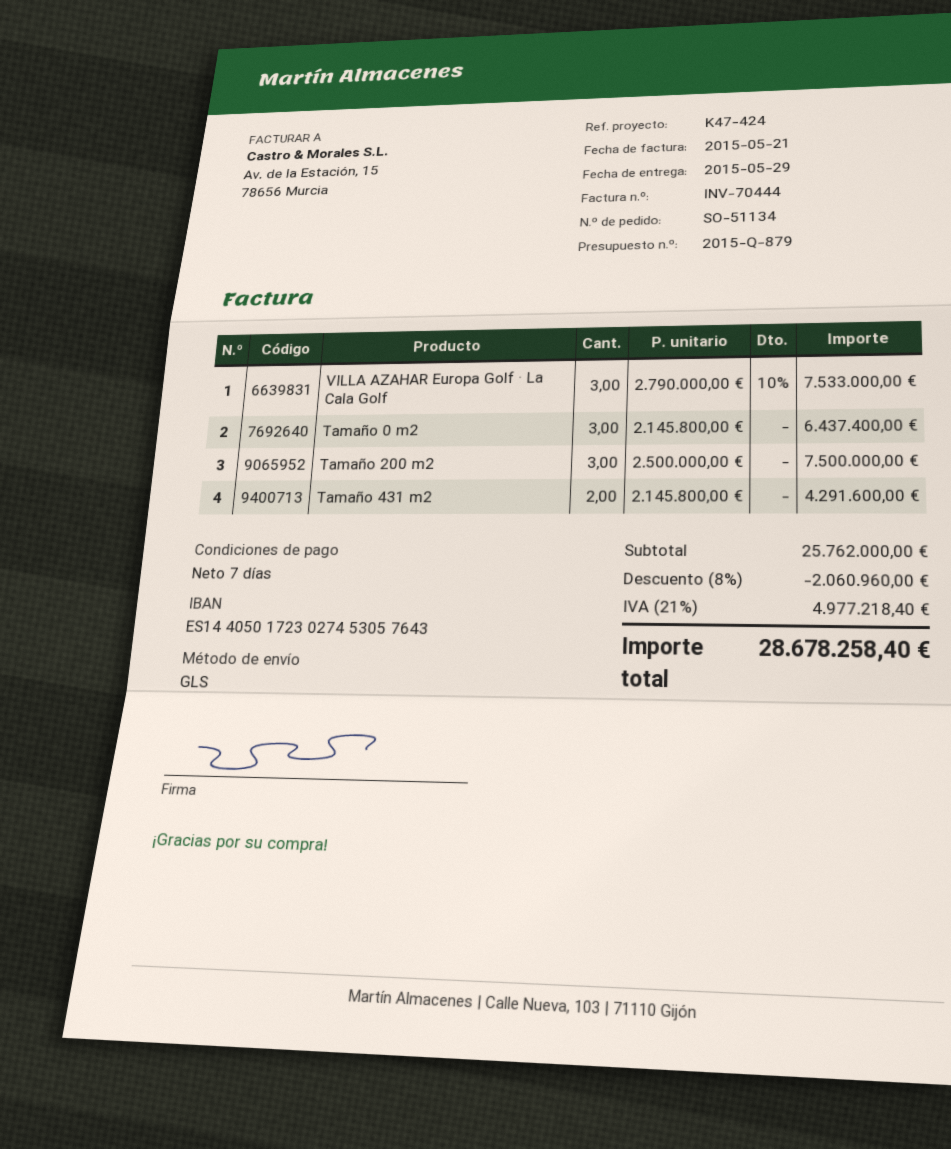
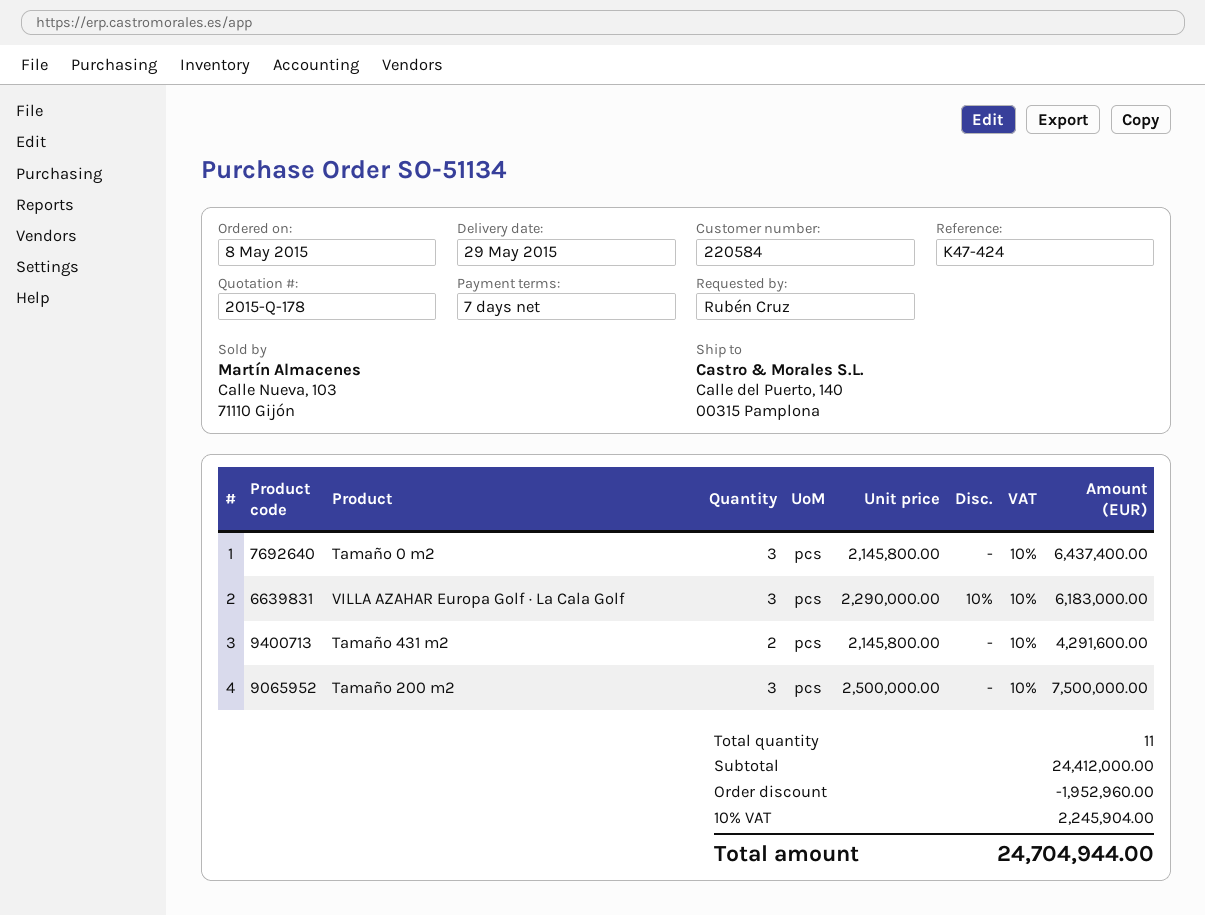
quote number: 2015-Q-879 -> 2015-Q-178
VILLA AZAHAR Europa Golf · La Cala Golf: 3 x 2790000.00 - 10% = 7533000.00 -> 3 x 2290000.00 - 10% = 6183000.00
subtotal: 25762000.00 -> 24412000.00
discount: 2060960.00 -> 1952960.00
tax: 21% = 4977218.40 -> 10% = 2245904.00
total: 28678258.40 -> 24704944.00

